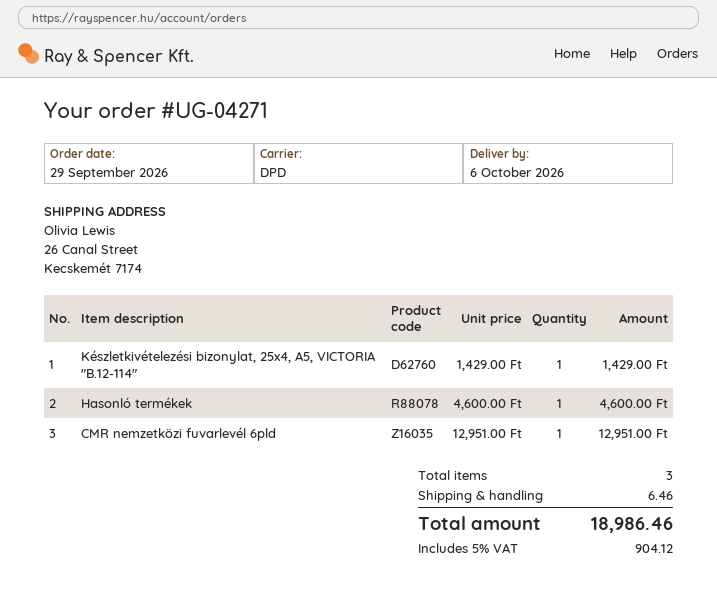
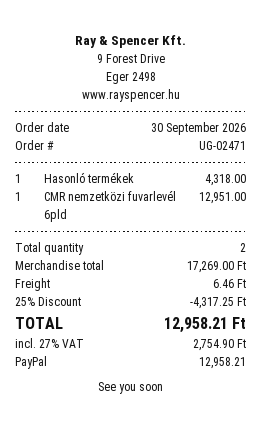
order number: UG-04271 -> UG-02471
order date: 2026-09-29 -> 2026-09-30
Készletkivételezési bizonylat, 25x4, A5, VICTORIA "B.12-114": 1 for 1429.00 -> none
Hasonló termékek: 1 for 4600.00 -> 1 for 4318.00
total quantity: 3 -> 2
discount: none -> 25% = 4317.25
tax: 5% = 904.12 -> 27% = 2754.90
total: 18986.46 -> 12958.21

